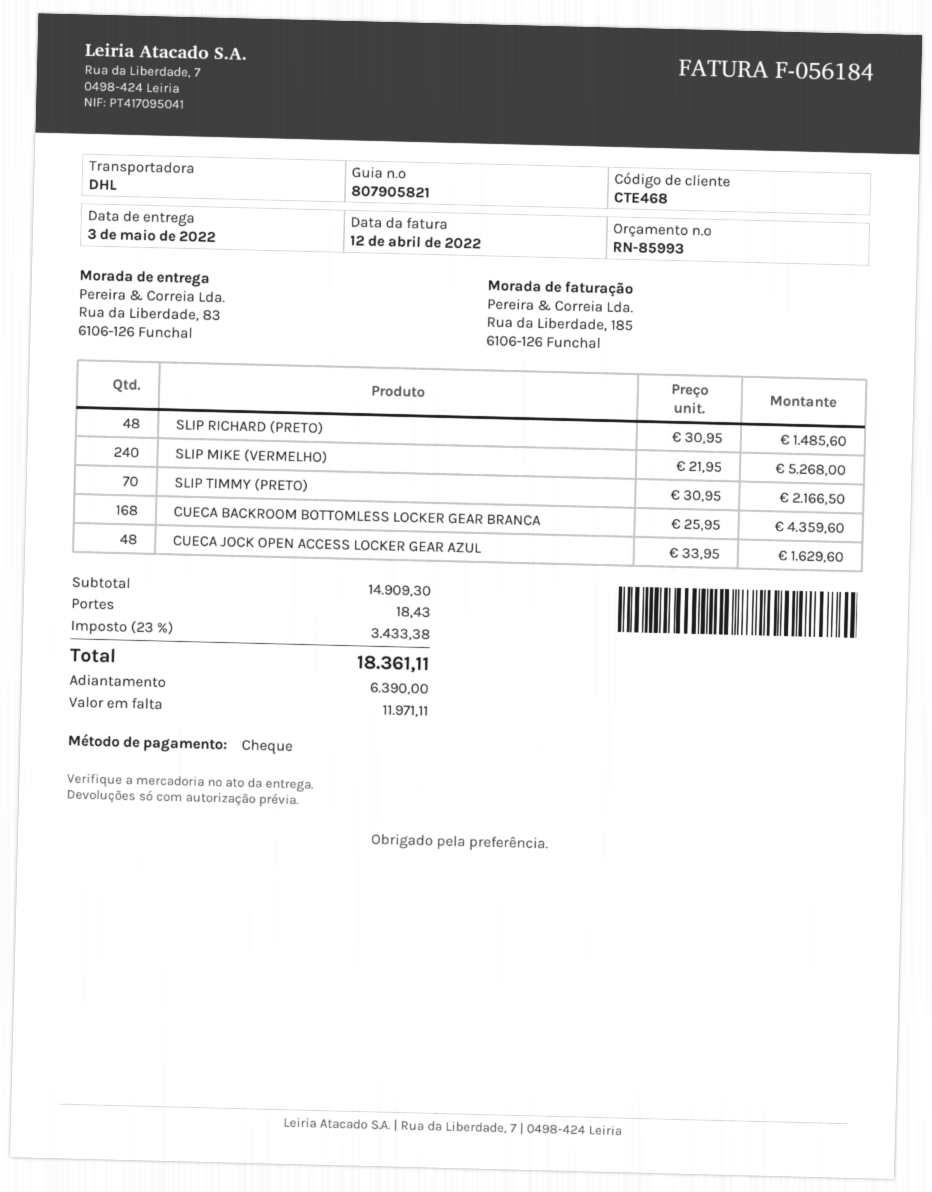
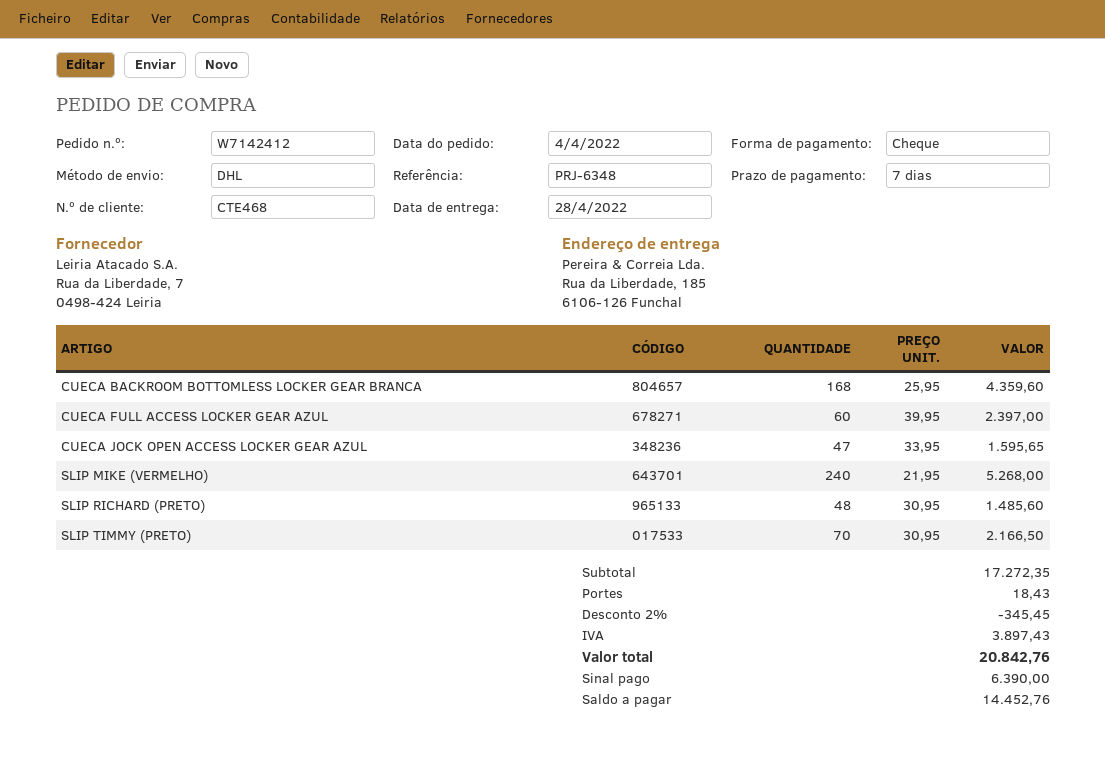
delivery date: 2022-05-03 -> 2022-04-28
ship to: Rua da Liberdade, 83, 6106-126 Funchal -> Rua da Liberdade, 185, 6106-126 Funchal
CUECA JOCK OPEN ACCESS LOCKER GEAR AZUL: 48 x 33.95 = 1629.60 -> 47 x 33.95 = 1595.65
CUECA FULL ACCESS LOCKER GEAR AZUL: none -> 60 x 39.95 = 2397.00
subtotal: 14909.30 -> 17272.35
discount: none -> 2% = 345.45
tax: 3433.38 -> 3897.43
total: 18361.11 -> 20842.76
balance: 11971.11 -> 14452.76

